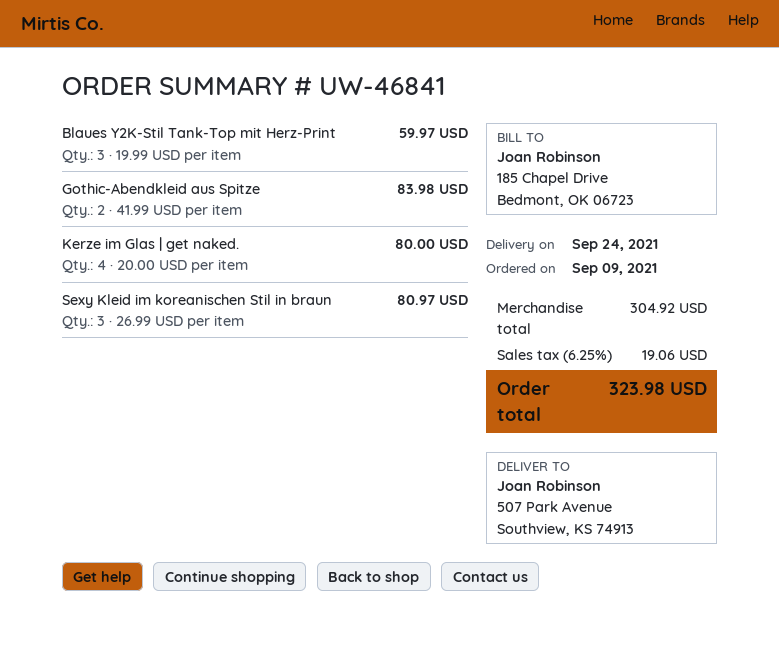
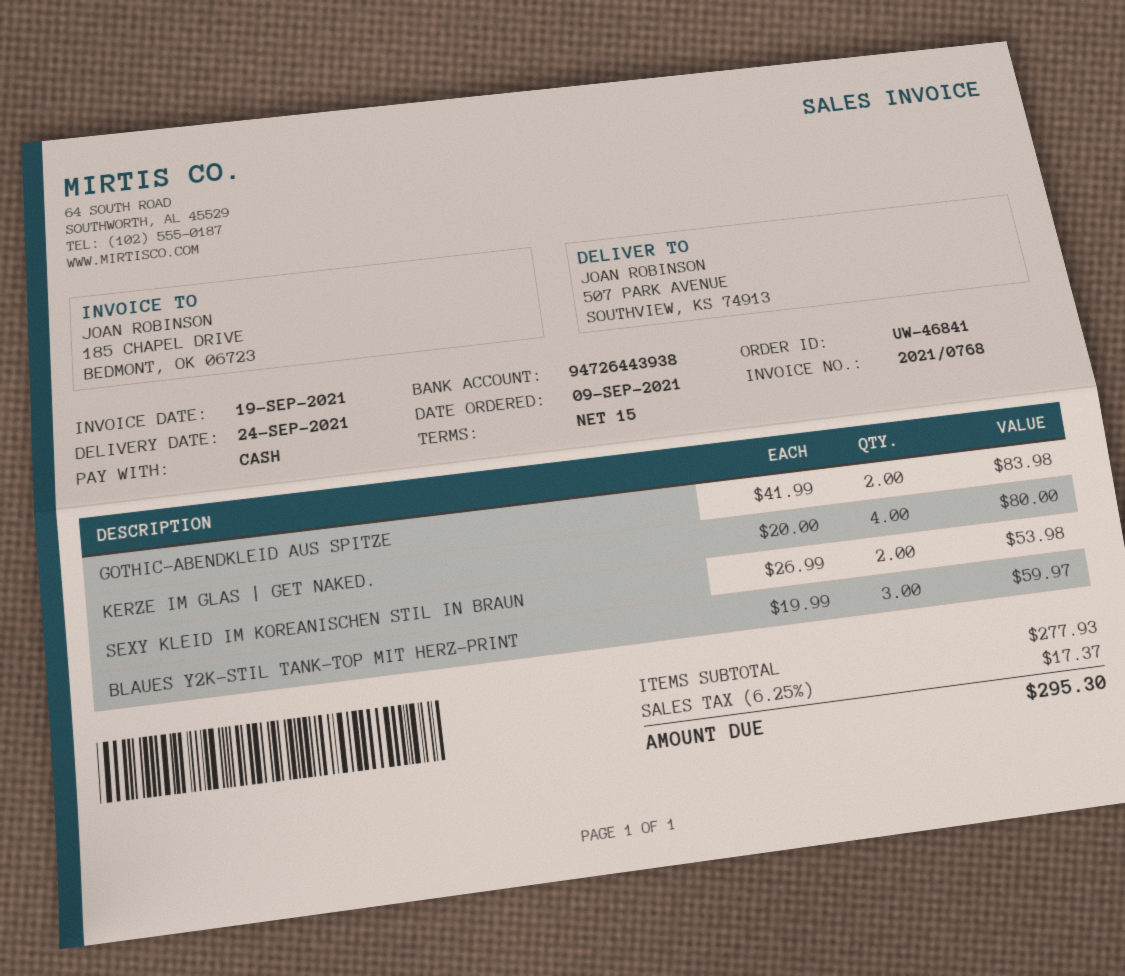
Sexy Kleid im koreanischen Stil in braun: 3 x 26.99 = 80.97 -> 2 x 26.99 = 53.98
subtotal: 304.92 -> 277.93
tax: 6.25% = 19.06 -> 6.25% = 17.37
total: 323.98 -> 295.30

